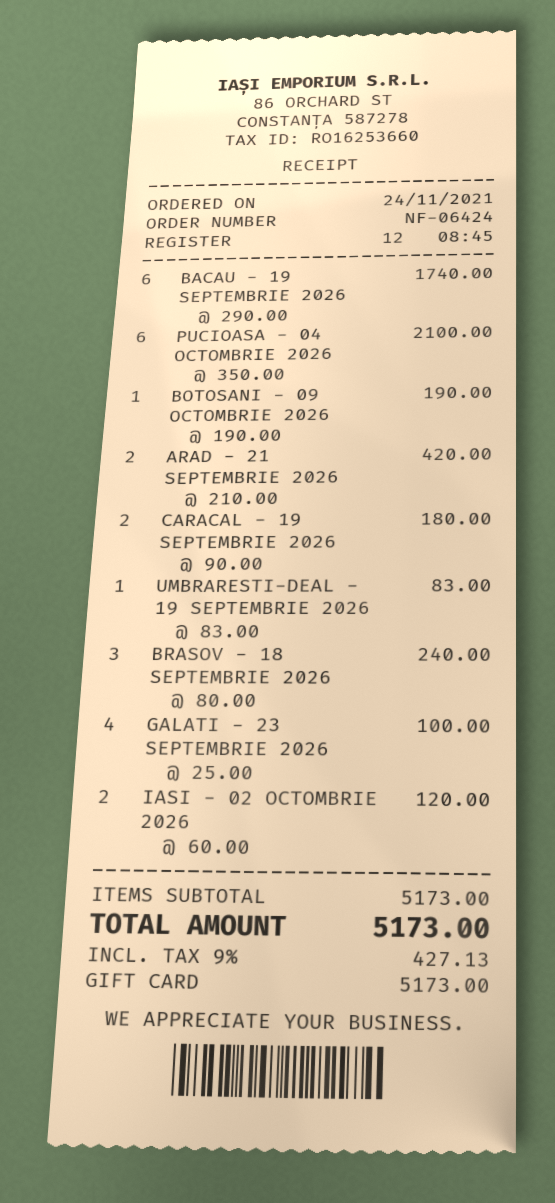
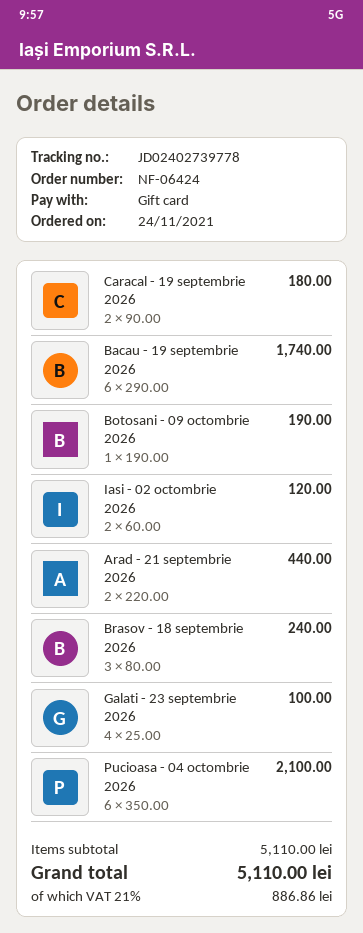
ARAD - 21 SEPTEMBRIE 2026: 2 x 210.00 = 420.00 -> 2 x 220.00 = 440.00
UMBRARESTI-DEAL - 19 SEPTEMBRIE 2026: 1 x 83.00 = 83.00 -> none
subtotal: 5173.00 -> 5110.00
tax: 9% = 427.13 -> 21% = 886.86
total: 5173.00 -> 5110.00

